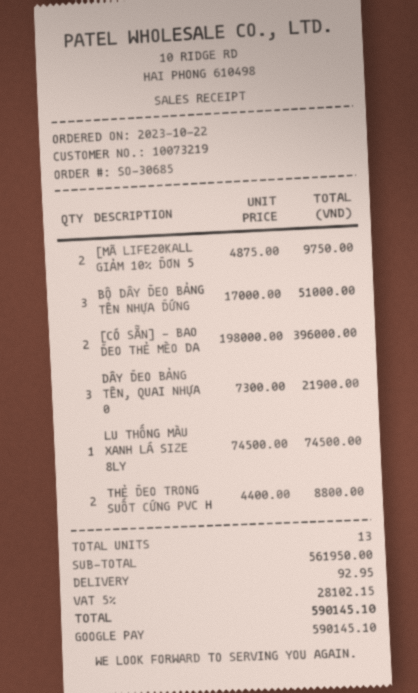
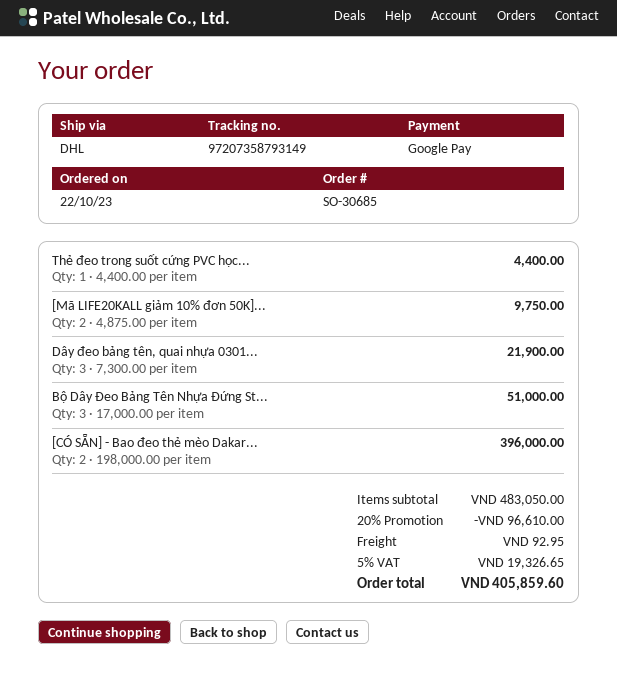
LU THỐNG MÀU XANH LÁ SIZE 8LY: 1 x 74500.00 = 74500.00 -> none
THẺ ĐEO TRONG SUỐT CỨNG PVC H: 2 x 4400.00 = 8800.00 -> 1 x 4400.00 = 4400.00
subtotal: 561950.00 -> 483050.00
discount: none -> 20% = 96610.00
tax: 5% = 28102.15 -> 5% = 19326.65
total: 590145.10 -> 405859.60

